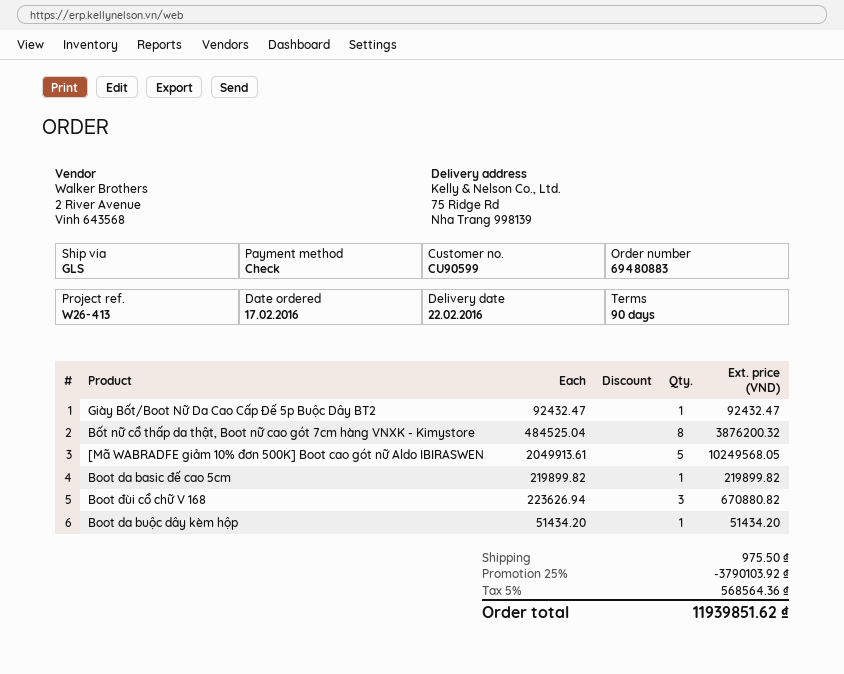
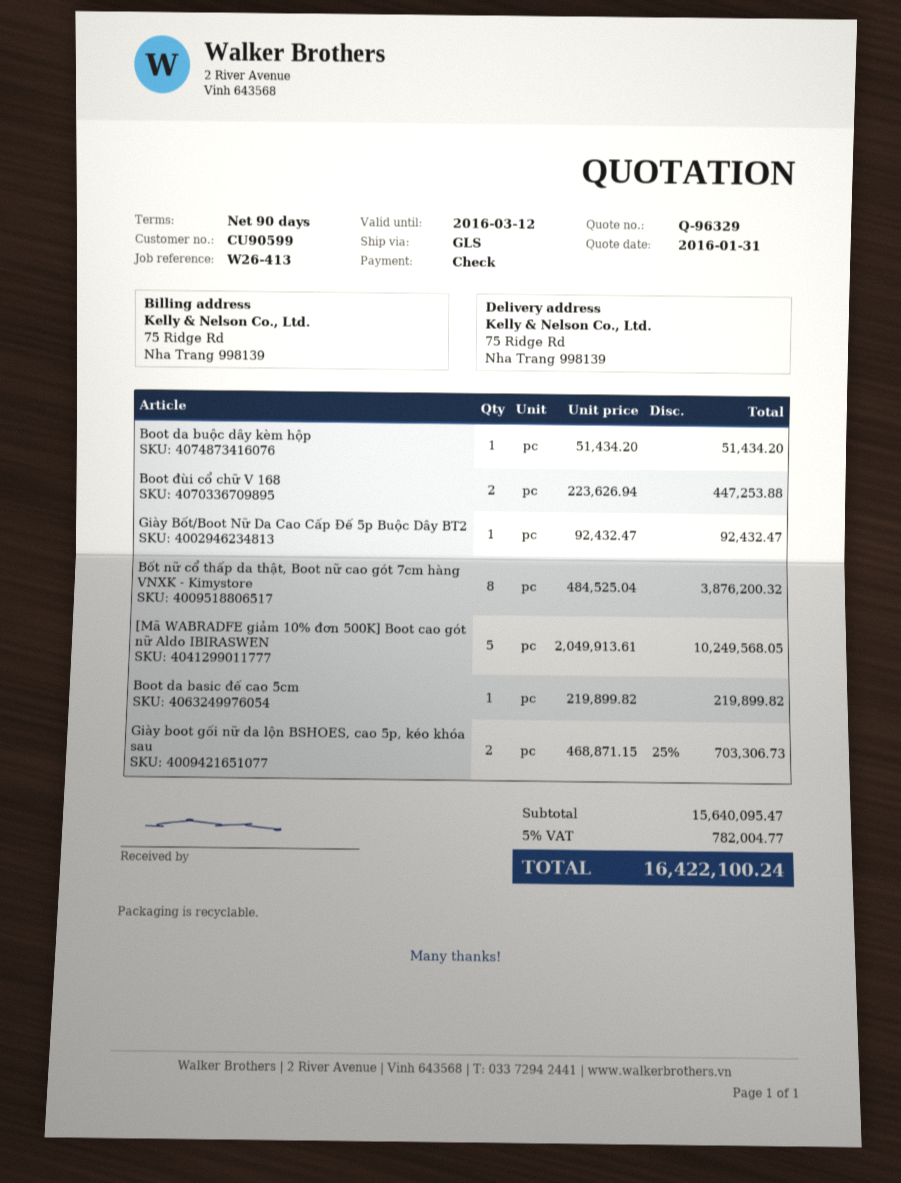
Boot đùi cổ chữ V 168: 3 x 223626.94 = 670880.82 -> 2 x 223626.94 = 447253.88
Giày boot gối nữ da lộn BSHOES, cao 5p, kéo khóa sau: none -> 2 x 468871.15 - 25% = 703306.73
discount: 25% = 3790103.92 -> none
shipping: 975.50 -> none
tax: 5% = 568564.36 -> 5% = 782004.77
total: 11939851.62 -> 16422100.24

